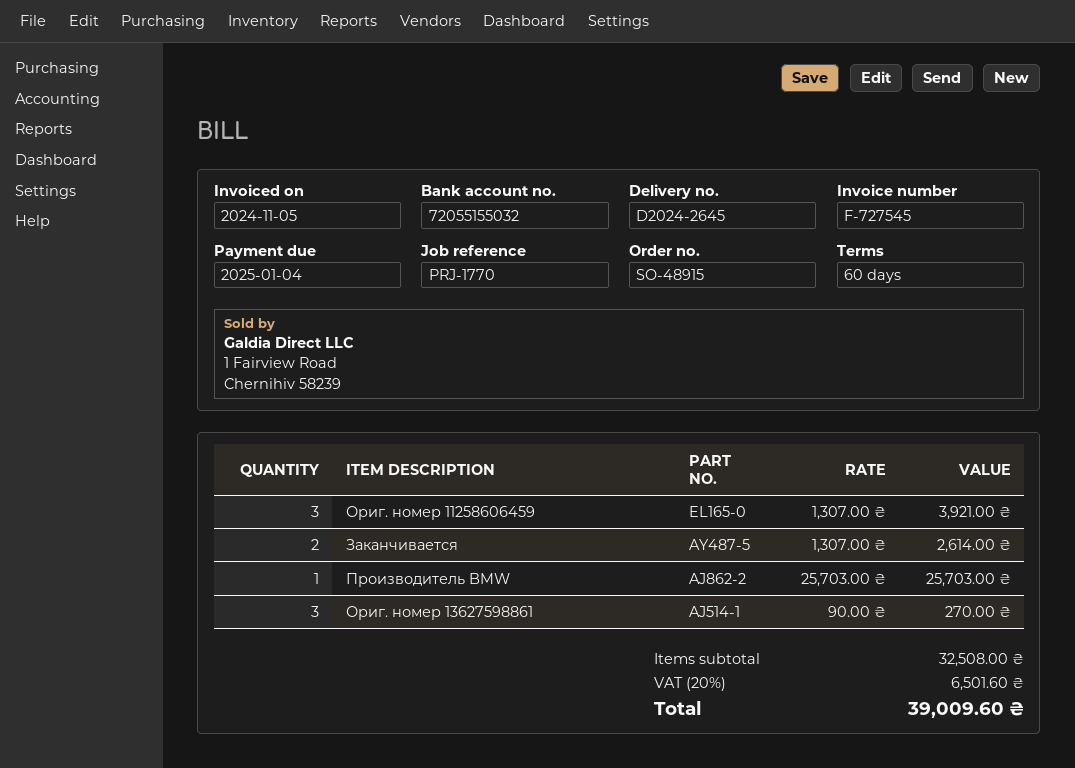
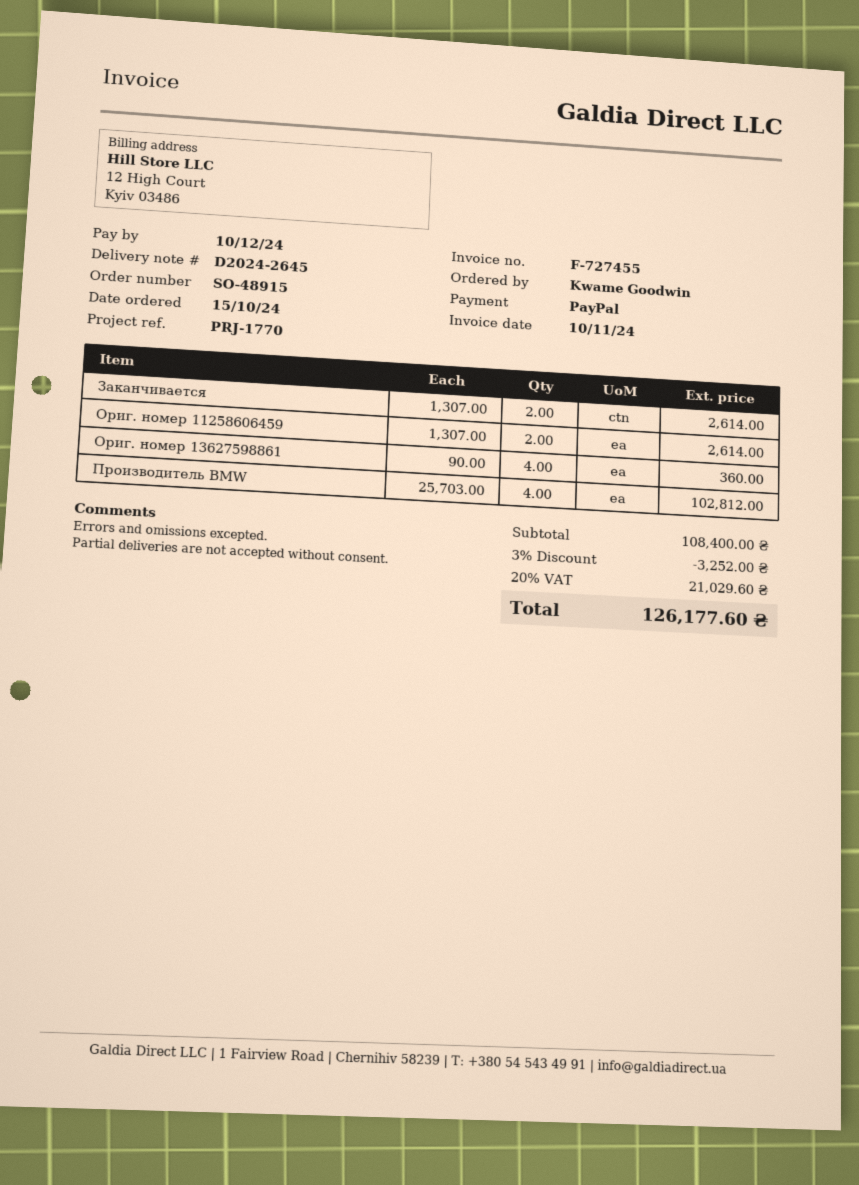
invoice number: F-727545 -> F-727455
invoice date: 2024-11-05 -> 2024-11-10
due date: 2025-01-04 -> 2024-12-10
Ориг. номер 11258606459: 3 x 1307.00 = 3921.00 -> 2 x 1307.00 = 2614.00
Производитель BMW: 1 x 25703.00 = 25703.00 -> 4 x 25703.00 = 102812.00
Ориг. номер 13627598861: 3 x 90.00 = 270.00 -> 4 x 90.00 = 360.00
subtotal: 32508.00 -> 108400.00
discount: none -> 3% = 3252.00
tax: 20% = 6501.60 -> 20% = 21029.60
total: 39009.60 -> 126177.60

